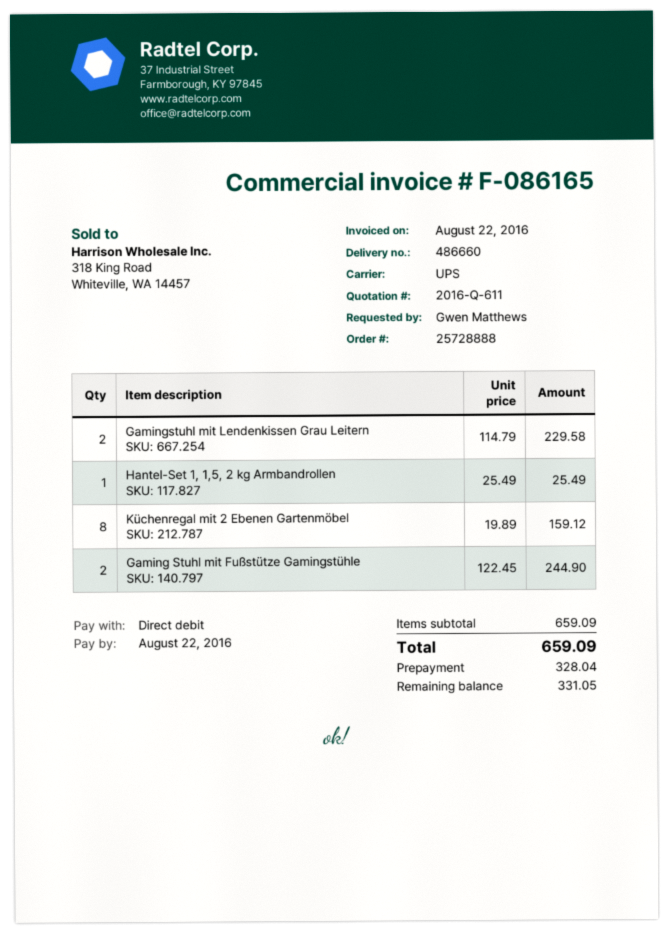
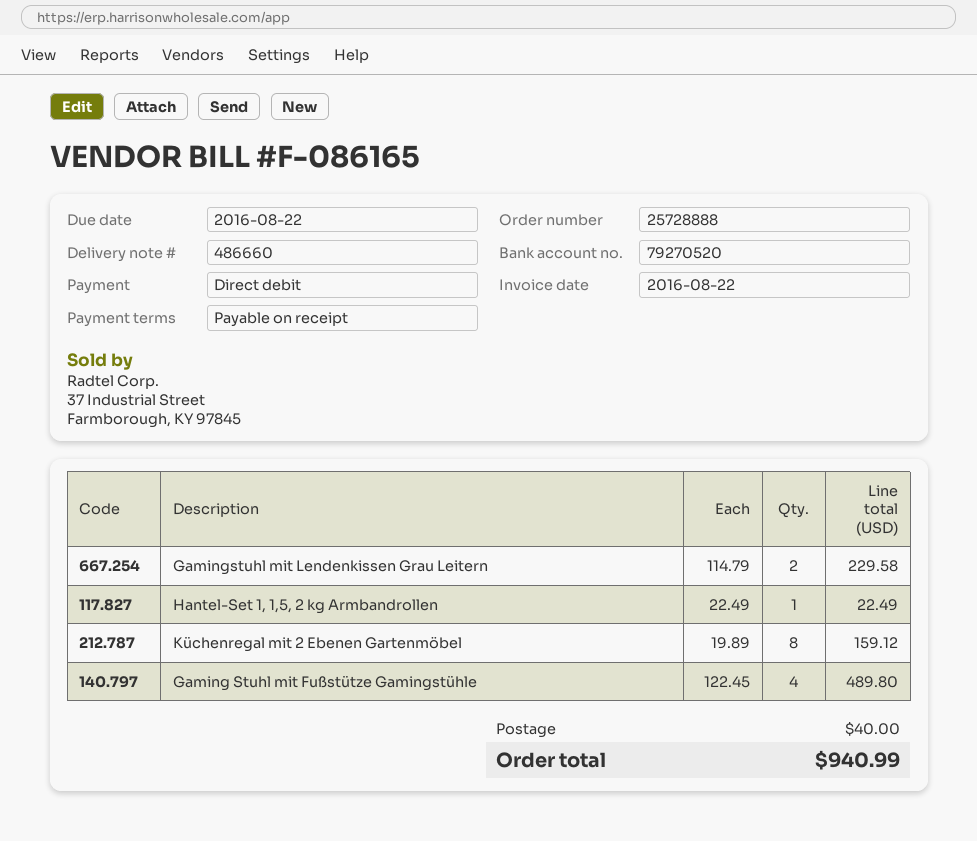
Hantel-Set 1, 1,5, 2 kg Armbandrollen: 1 x 25.49 = 25.49 -> 1 x 22.49 = 22.49
Gaming Stuhl mit Fußstütze Gamingstühle: 2 x 122.45 = 244.90 -> 4 x 122.45 = 489.80
shipping: none -> 40.00
total: 659.09 -> 940.99

